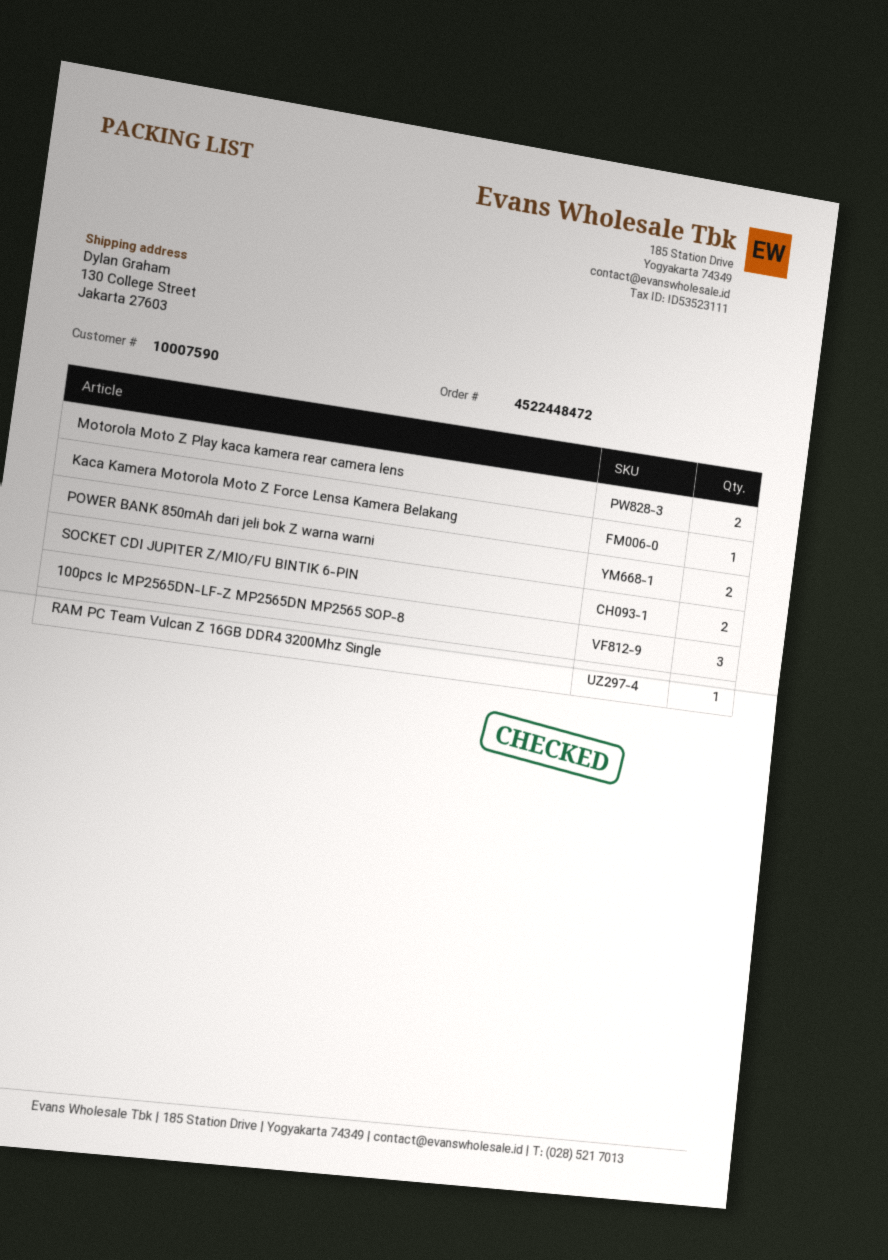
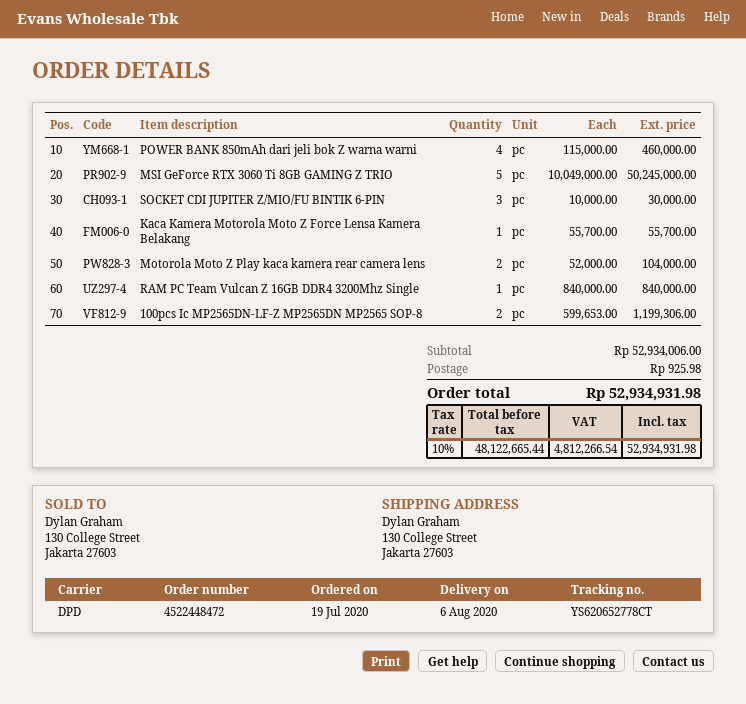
POWER BANK 850mAh dari jeli bok Z warna warni: 2 -> 4
SOCKET CDI JUPITER Z/MIO/FU BINTIK 6-PIN: 2 -> 3
100pcs Ic MP2565DN-LF-Z MP2565DN MP2565 SOP-8: 3 -> 2
MSI GeForce RTX 3060 Ti 8GB GAMING Z TRIO: none -> 5

